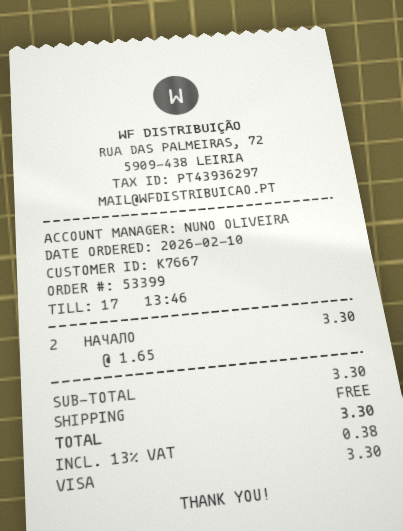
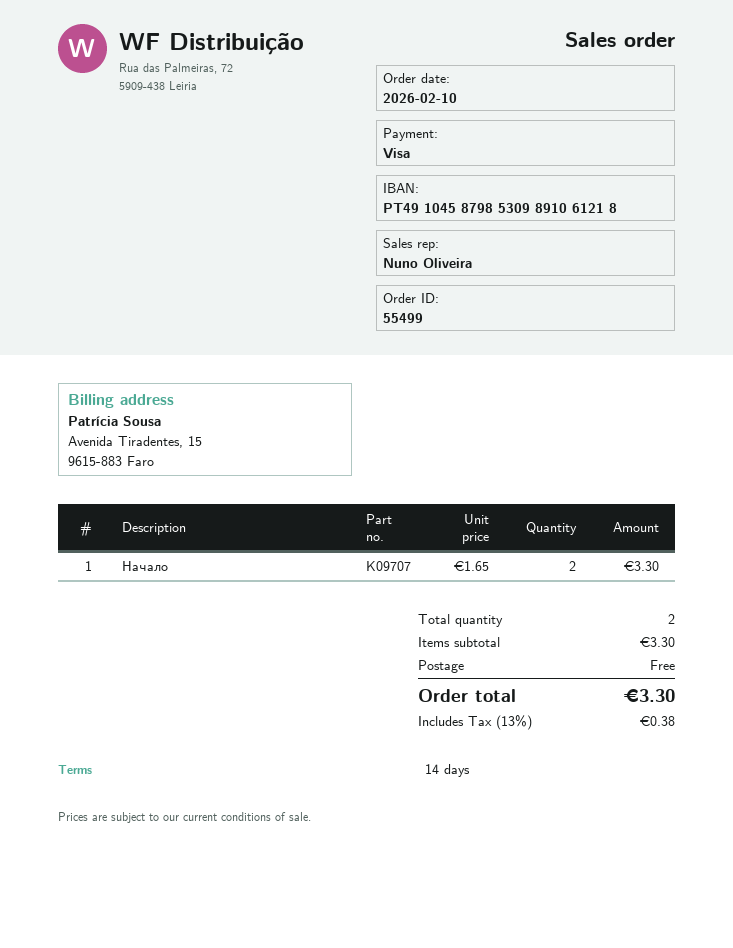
order number: 53399 -> 55499

